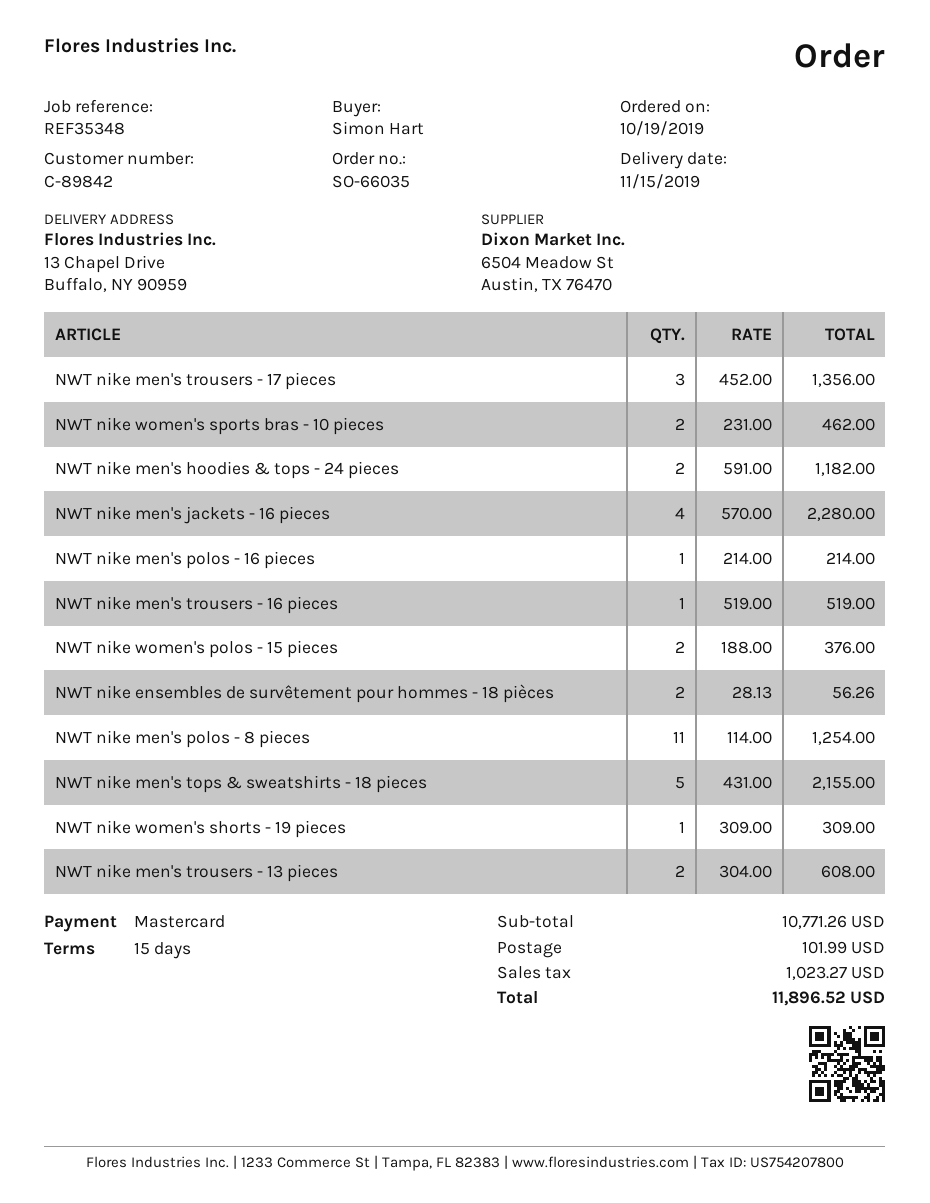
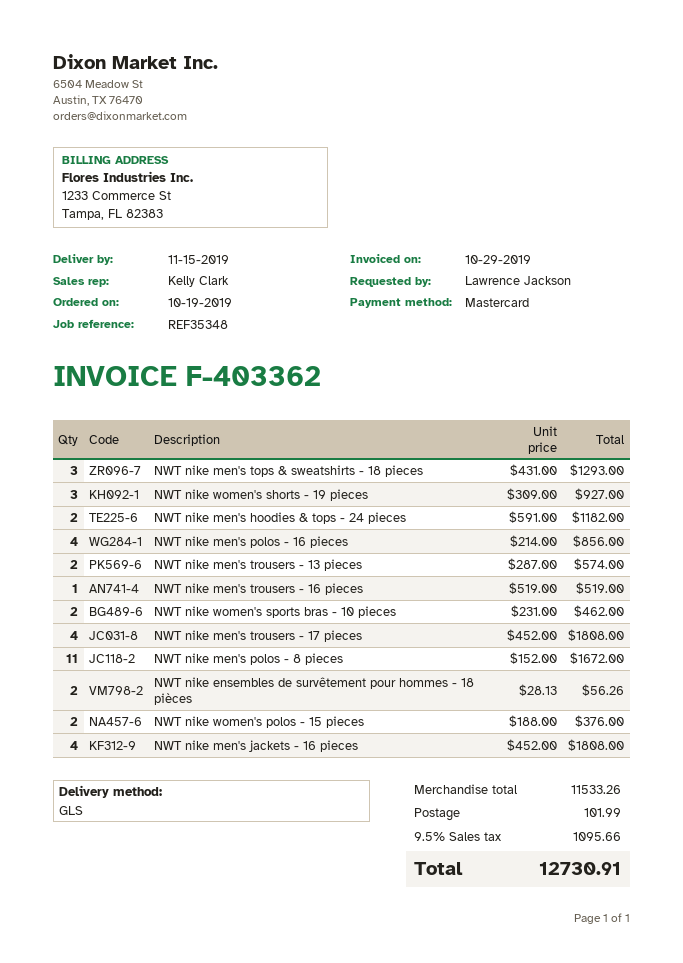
ordered by: Simon Hart -> Lawrence Jackson
NWT nike men's trousers - 17 pieces: 3 x 452.00 = 1356.00 -> 4 x 452.00 = 1808.00
NWT nike men's jackets - 16 pieces: 4 x 570.00 = 2280.00 -> 4 x 452.00 = 1808.00
NWT nike men's polos - 16 pieces: 1 x 214.00 = 214.00 -> 4 x 214.00 = 856.00
NWT nike men's polos - 8 pieces: 11 x 114.00 = 1254.00 -> 11 x 152.00 = 1672.00
NWT nike men's tops & sweatshirts - 18 pieces: 5 x 431.00 = 2155.00 -> 3 x 431.00 = 1293.00
NWT nike women's shorts - 19 pieces: 1 x 309.00 = 309.00 -> 3 x 309.00 = 927.00
NWT nike men's trousers - 13 pieces: 2 x 304.00 = 608.00 -> 2 x 287.00 = 574.00
subtotal: 10771.26 -> 11533.26
tax: 1023.27 -> 1095.66
total: 11896.52 -> 12730.91

